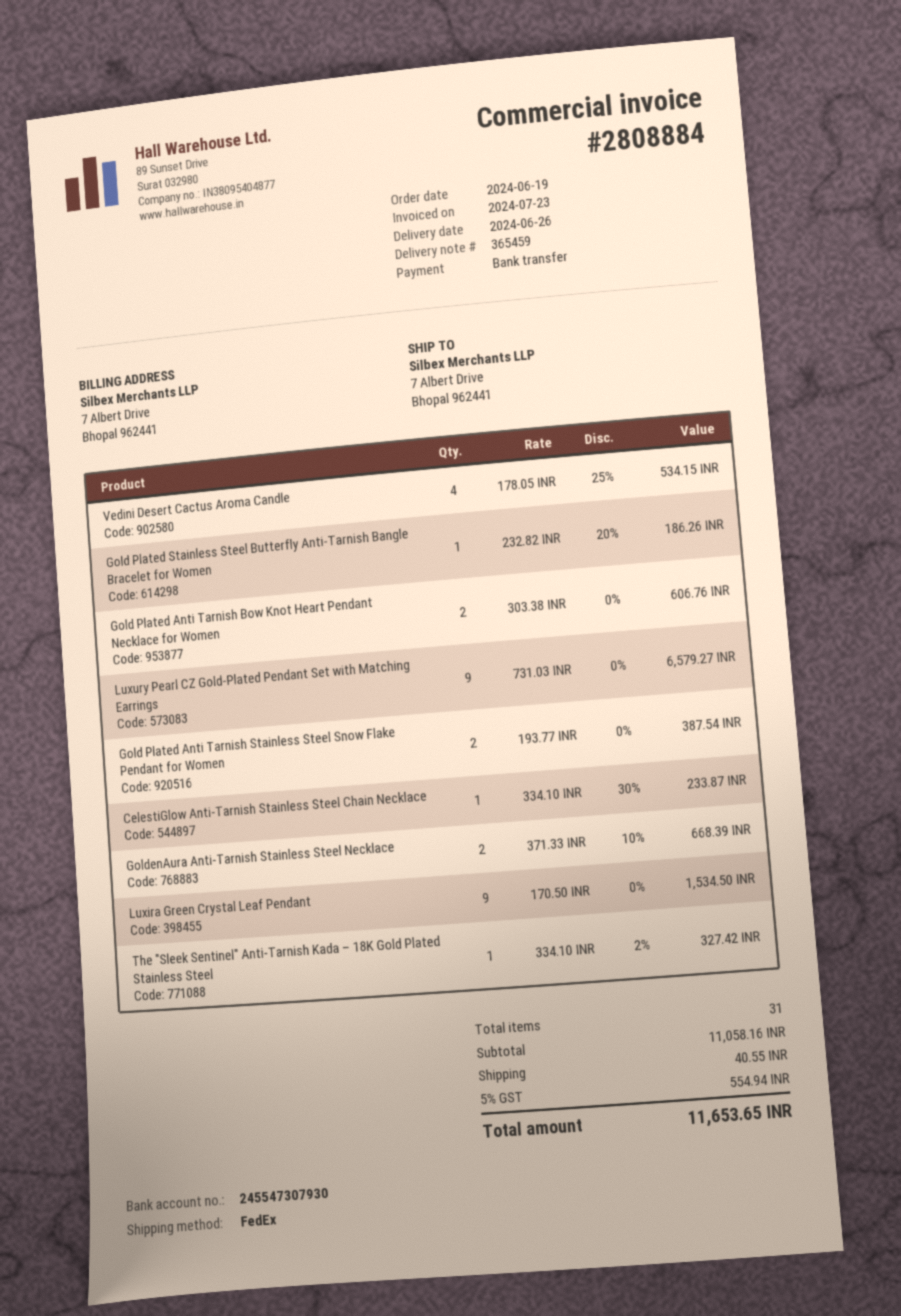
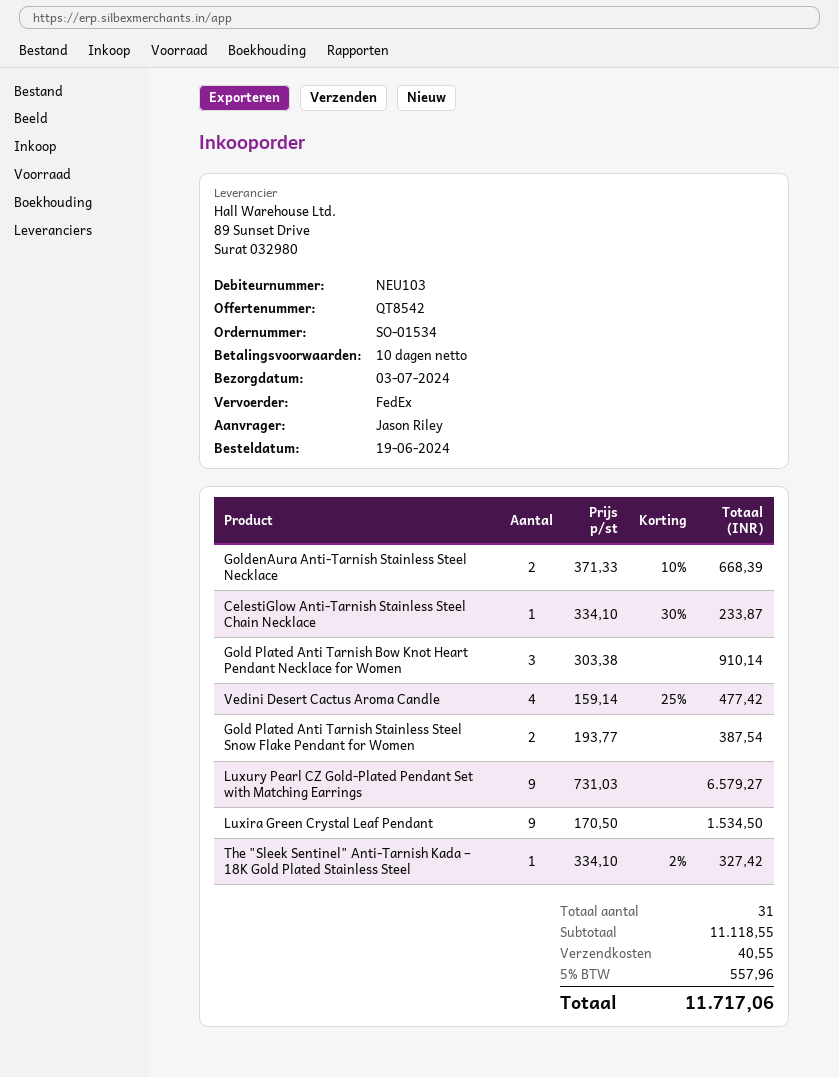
delivery date: 2024-06-26 -> 2024-07-03
Vedini Desert Cactus Aroma Candle: 4 x 178.05 - 25% = 534.15 -> 4 x 159.14 - 25% = 477.42
Gold Plated Stainless Steel Butterfly Anti-Tarnish Bangle Bracelet for Women: 1 x 232.82 - 20% = 186.26 -> none
Gold Plated Anti Tarnish Bow Knot Heart Pendant Necklace for Women: 2 x 303.38 = 606.76 -> 3 x 303.38 = 910.14
subtotal: 11058.16 -> 11118.55
tax: 5% = 554.94 -> 5% = 557.96
total: 11653.65 -> 11717.06

